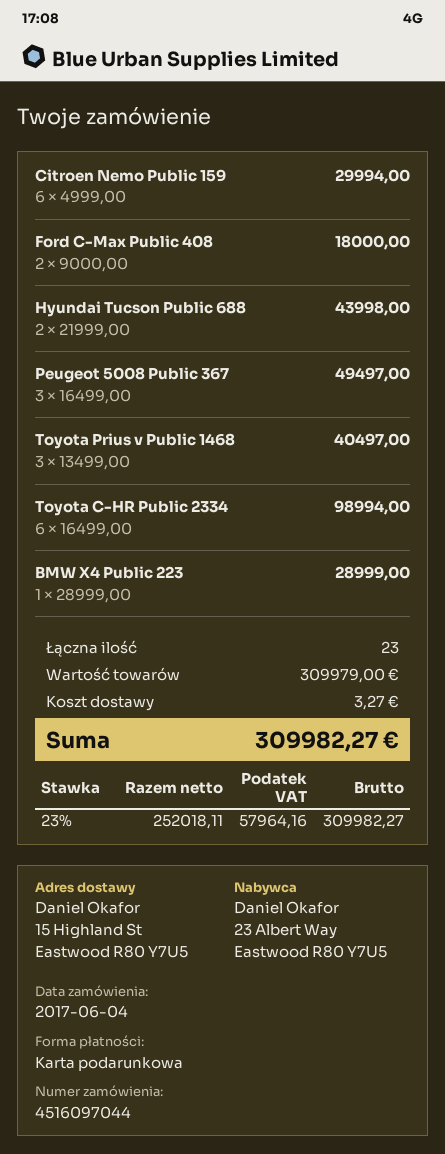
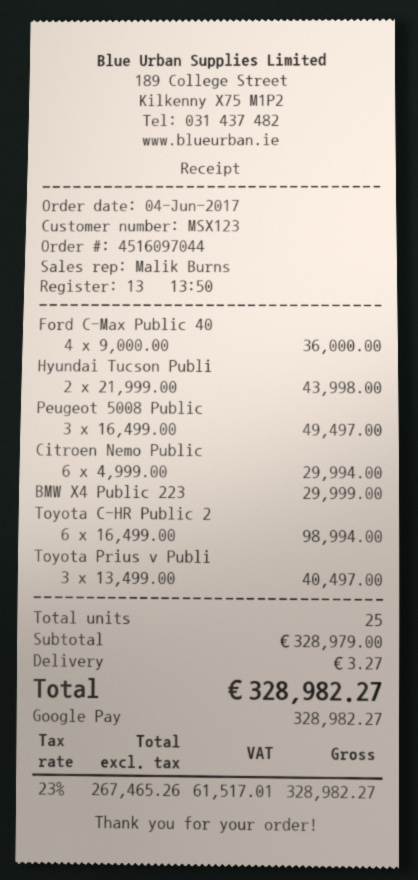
payment method: gift card -> Google Pay
Ford C-Max Public 408: 2 x 9000.00 = 18000.00 -> 4 x 9000.00 = 36000.00
BMW X4 Public 223: 1 x 28999.00 = 28999.00 -> 1 x 29999.00 = 29999.00
total quantity: 23 -> 25
subtotal: 309979.00 -> 328979.00
net: 252018.11 -> 267465.26
tax: 23% = 57964.16 -> 23% = 61517.01
total: 309982.27 -> 328982.27

